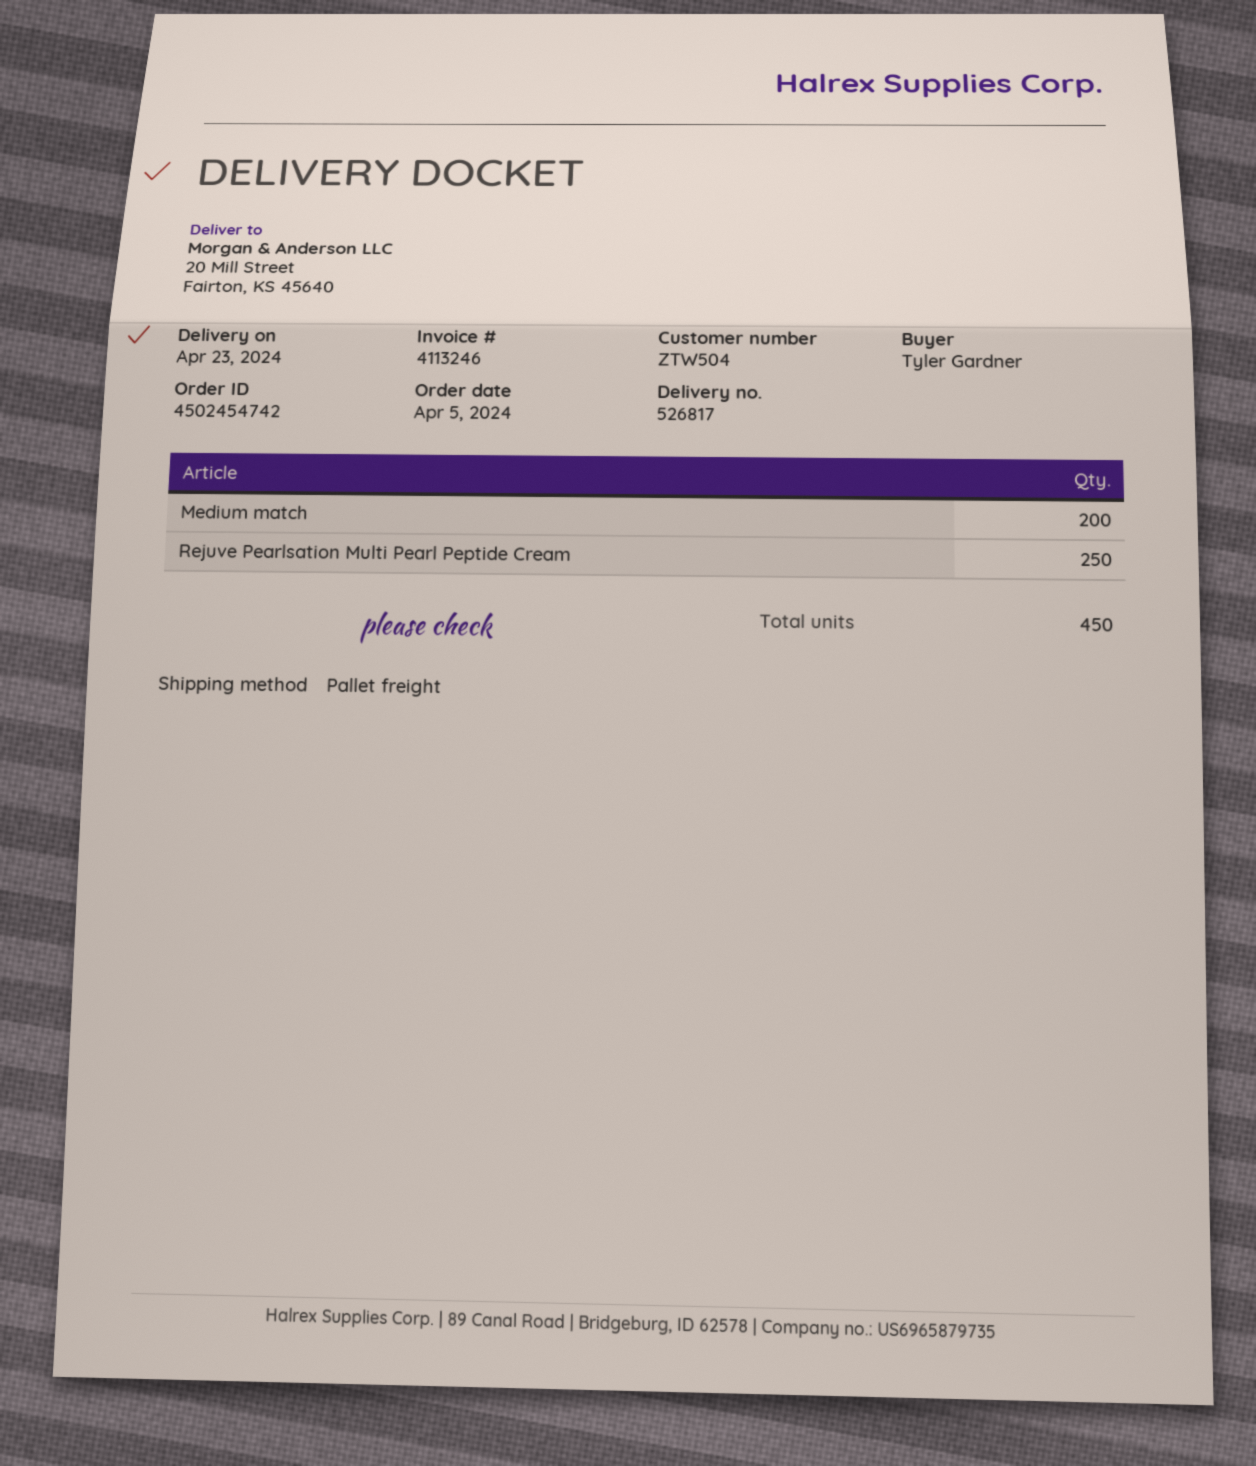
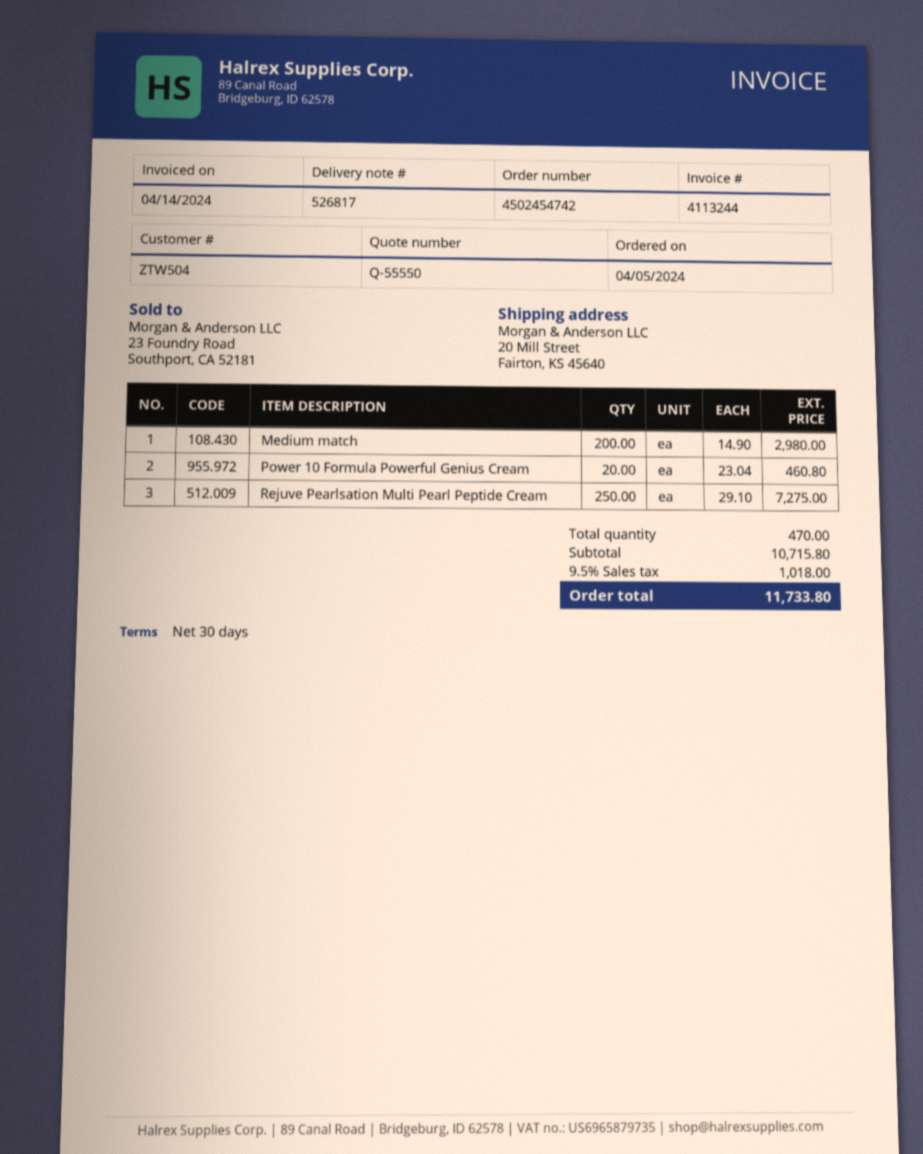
invoice number: 4113246 -> 4113244
Power 10 Formula Powerful Genius Cream: none -> 20
total quantity: 450 -> 470

